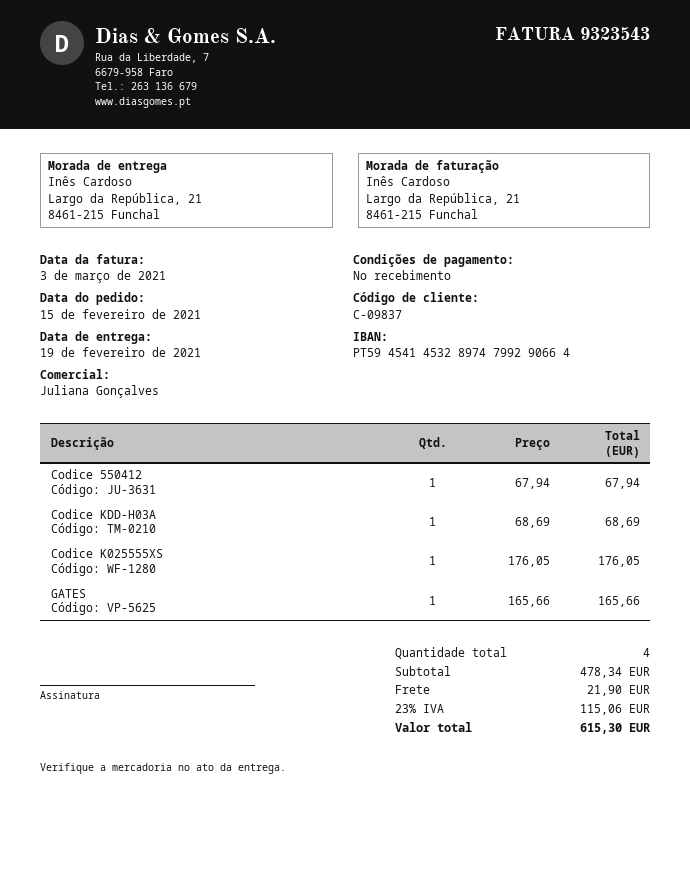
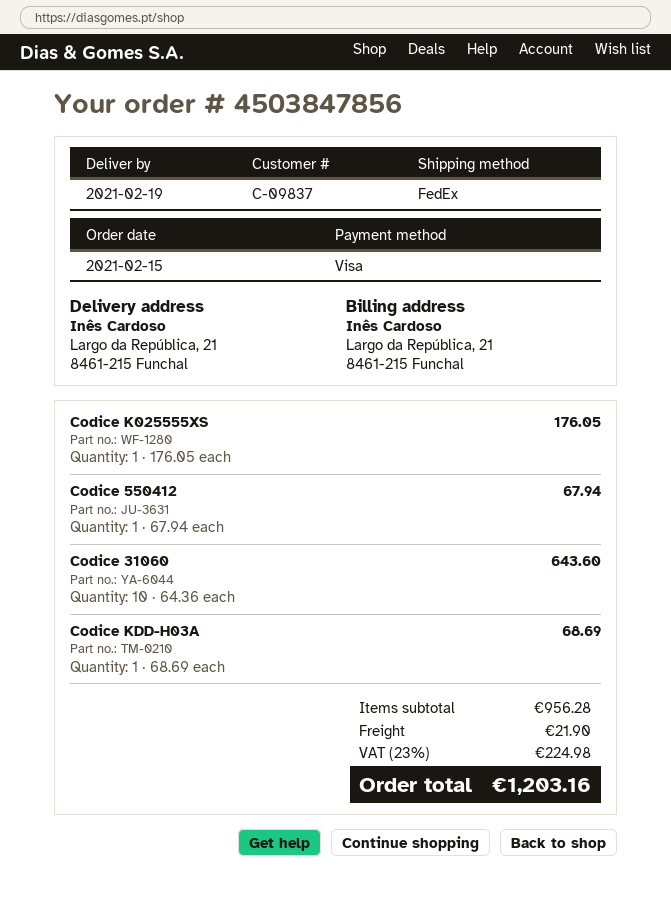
GATES: 1 x 165.66 = 165.66 -> none
Codice 31060: none -> 10 x 64.36 = 643.60
subtotal: 478.34 -> 956.28
tax: 23% = 115.06 -> 23% = 224.98
total: 615.30 -> 1203.16

